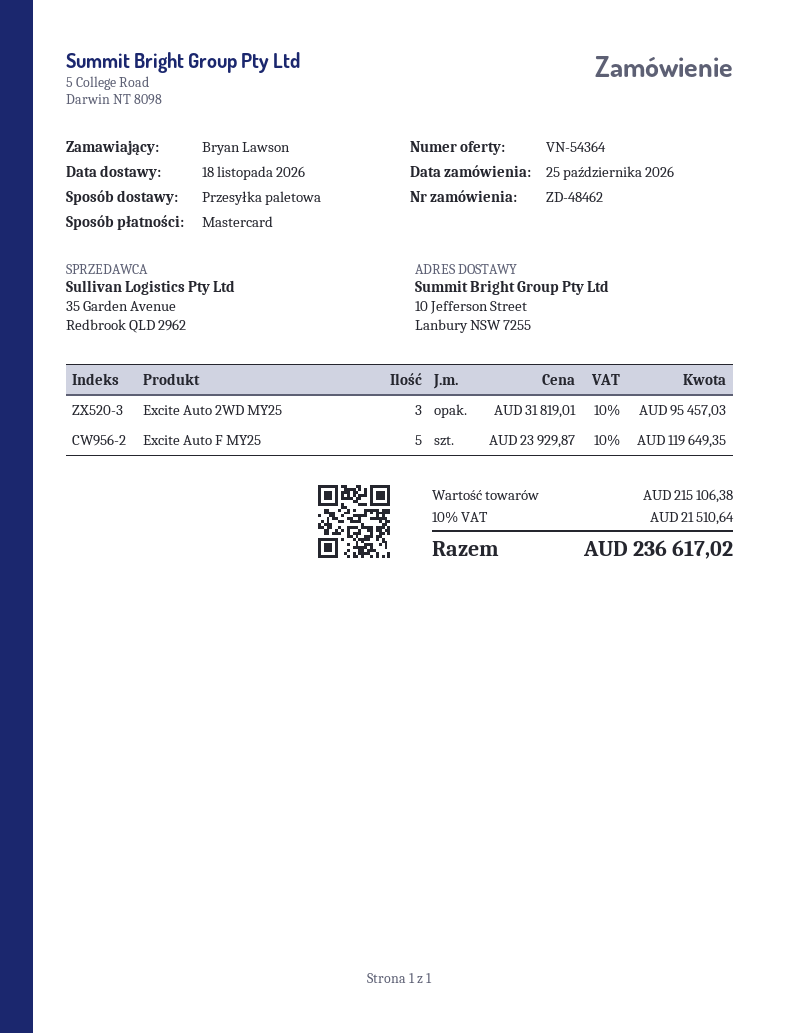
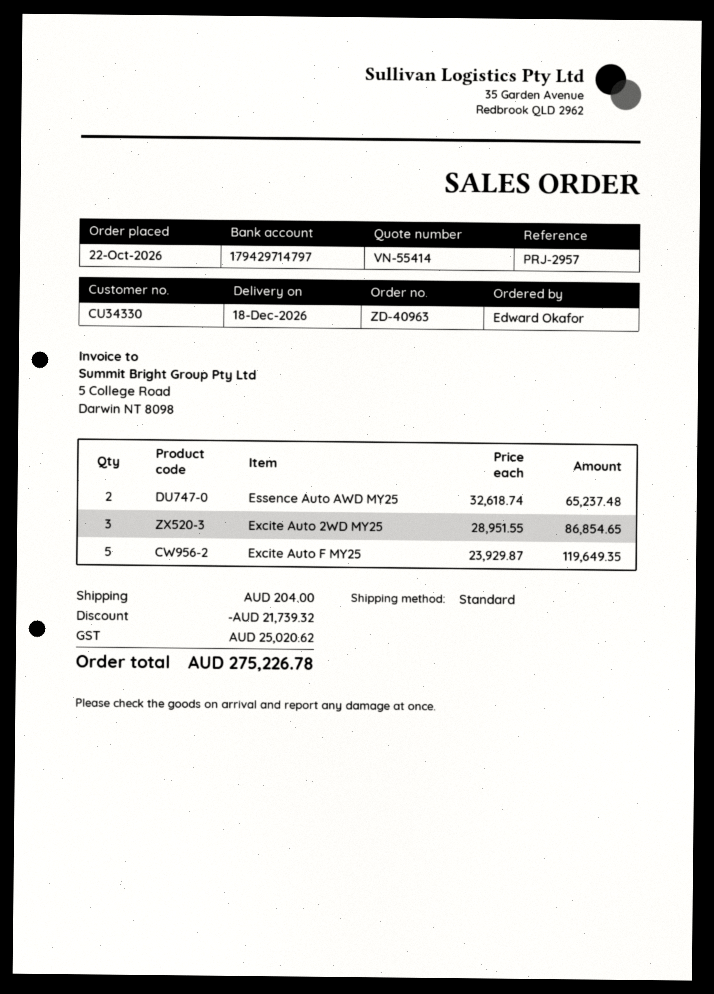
quote number: VN-54364 -> VN-55414
order number: ZD-48462 -> ZD-40963
order date: 2026-10-25 -> 2026-10-22
delivery date: 2026-11-18 -> 2026-12-18
ordered by: Bryan Lawson -> Edward Okafor
shipping method: pallet freight -> standard
Excite Auto 2WD MY25: 3 x 31819.01 = 95457.03 -> 3 x 28951.55 = 86854.65
Essence Auto AWD MY25: none -> 2 x 32618.74 = 65237.48
discount: none -> 21739.32
shipping: none -> 204.00
tax: 21510.64 -> 25020.62
total: 236617.02 -> 275226.78

